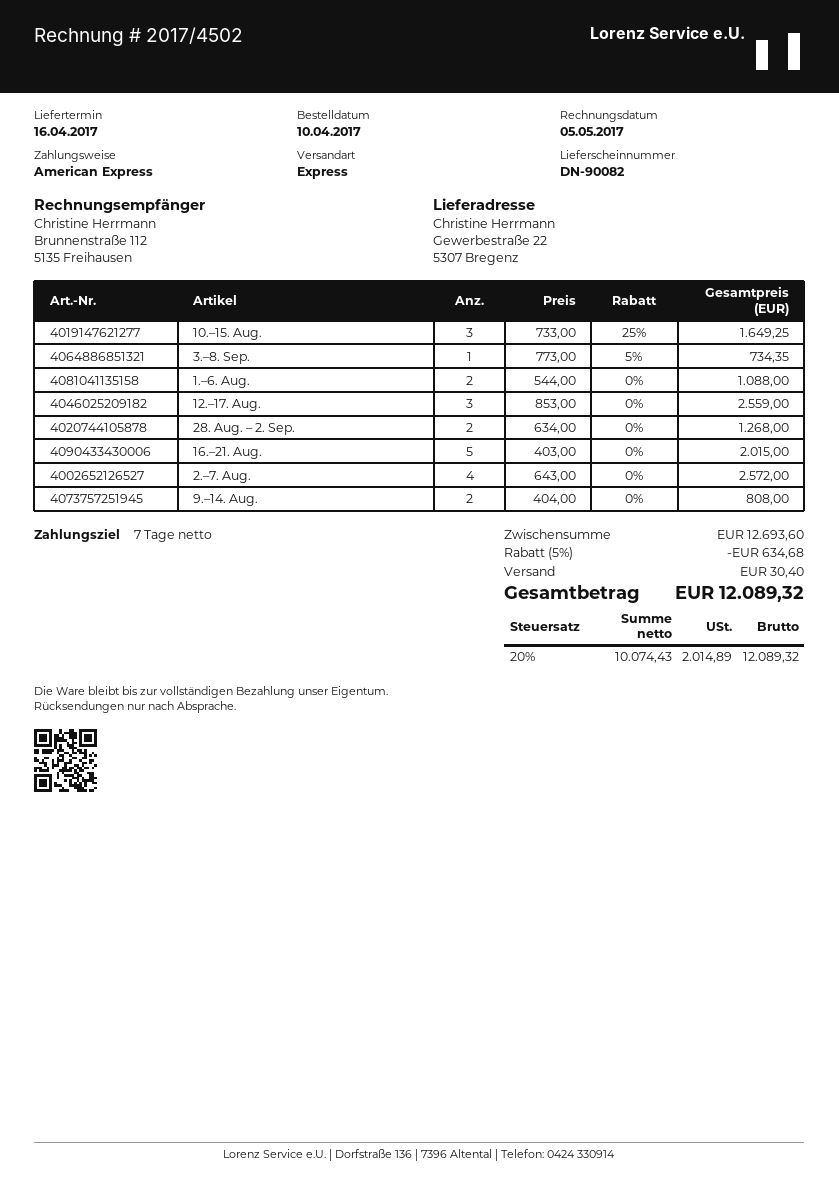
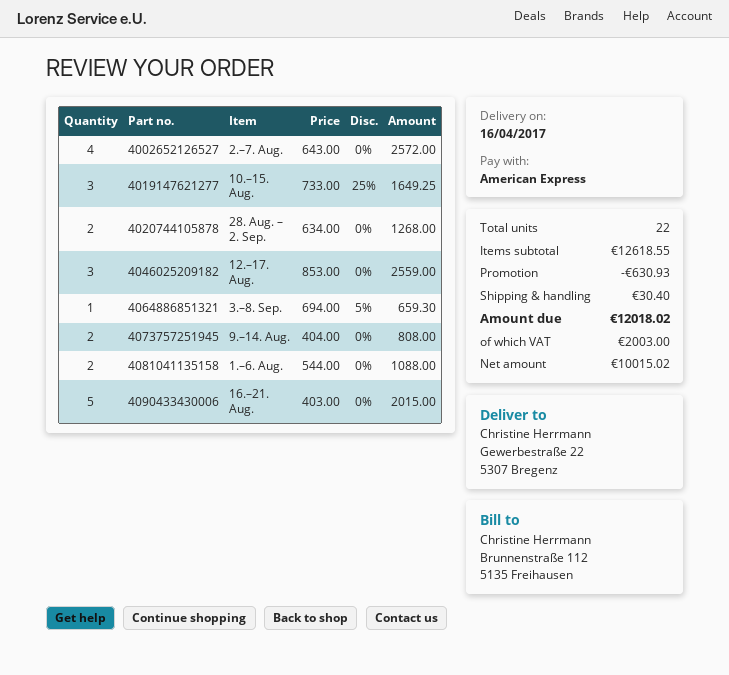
3.–8. Sep.: 1 x 773.00 - 5% = 734.35 -> 1 x 694.00 - 5% = 659.30
subtotal: 12693.60 -> 12618.55
discount: 634.68 -> 630.93
net: 10074.43 -> 10015.02
tax: 2014.89 -> 2003.00
total: 12089.32 -> 12018.02

